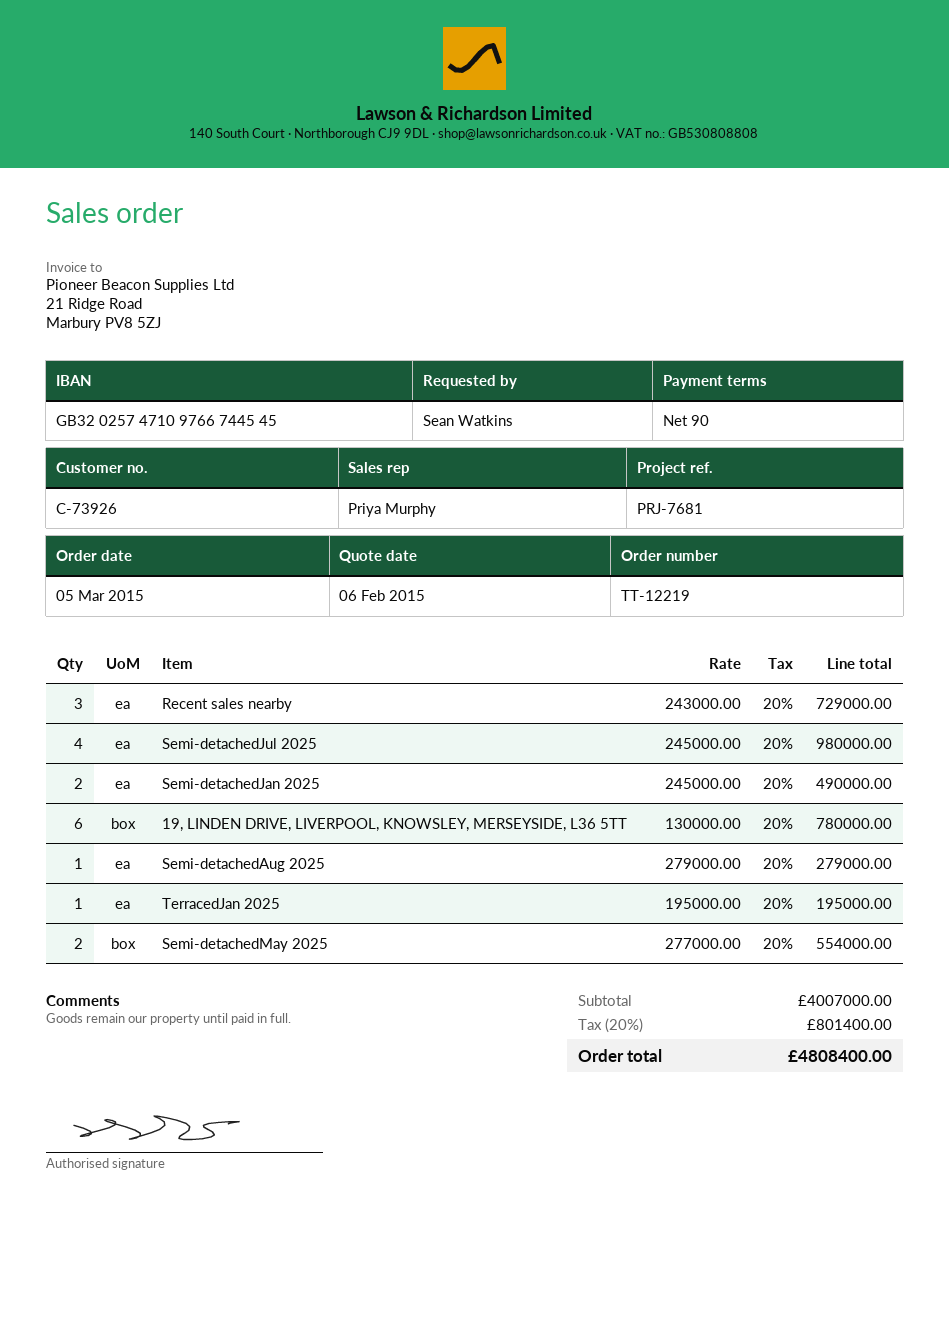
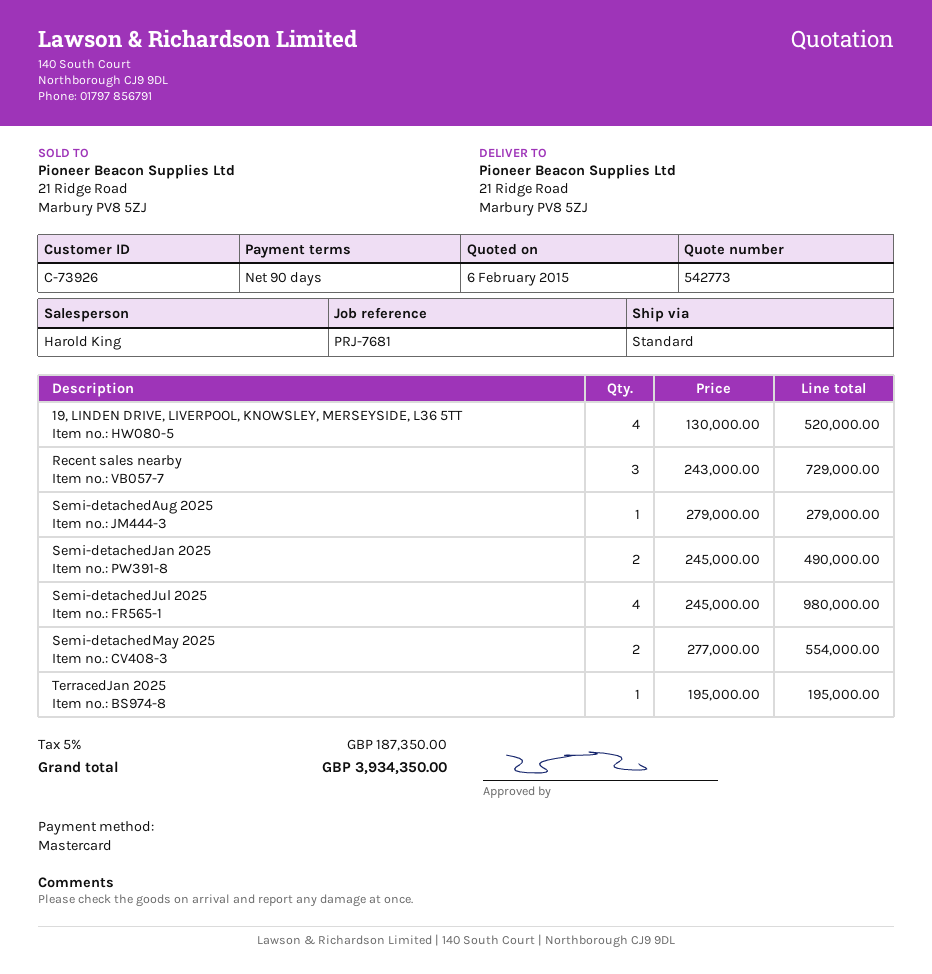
sales rep: Priya Murphy -> Harold King
19, LINDEN DRIVE, LIVERPOOL, KNOWSLEY, MERSEYSIDE, L36 5TT: 6 x 130000.00 = 780000.00 -> 4 x 130000.00 = 520000.00
tax: 20% = 801400.00 -> 5% = 187350.00
total: 4808400.00 -> 3934350.00

